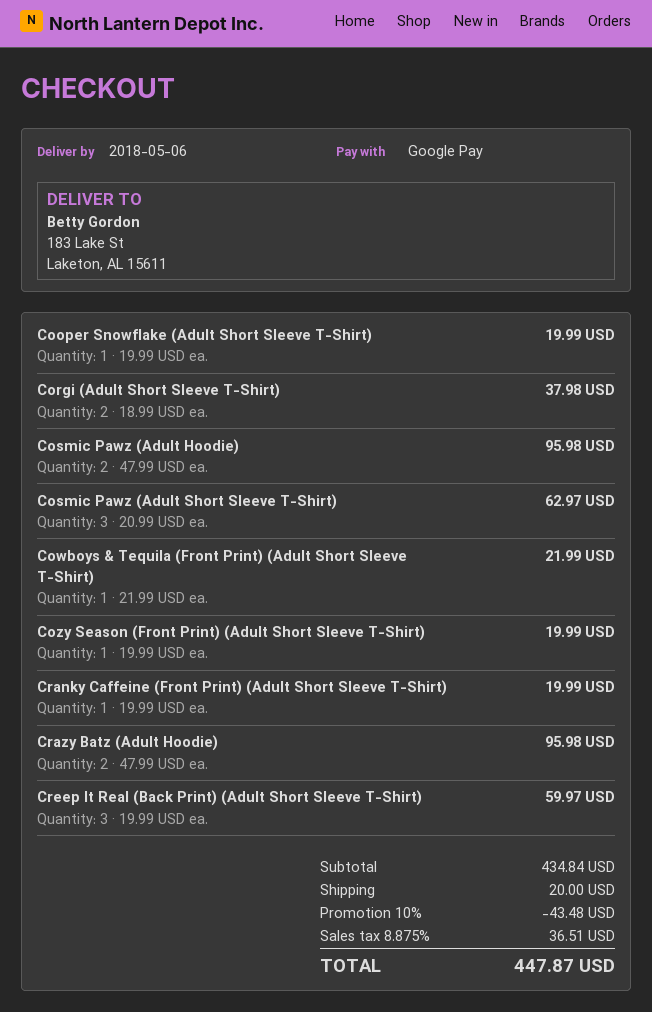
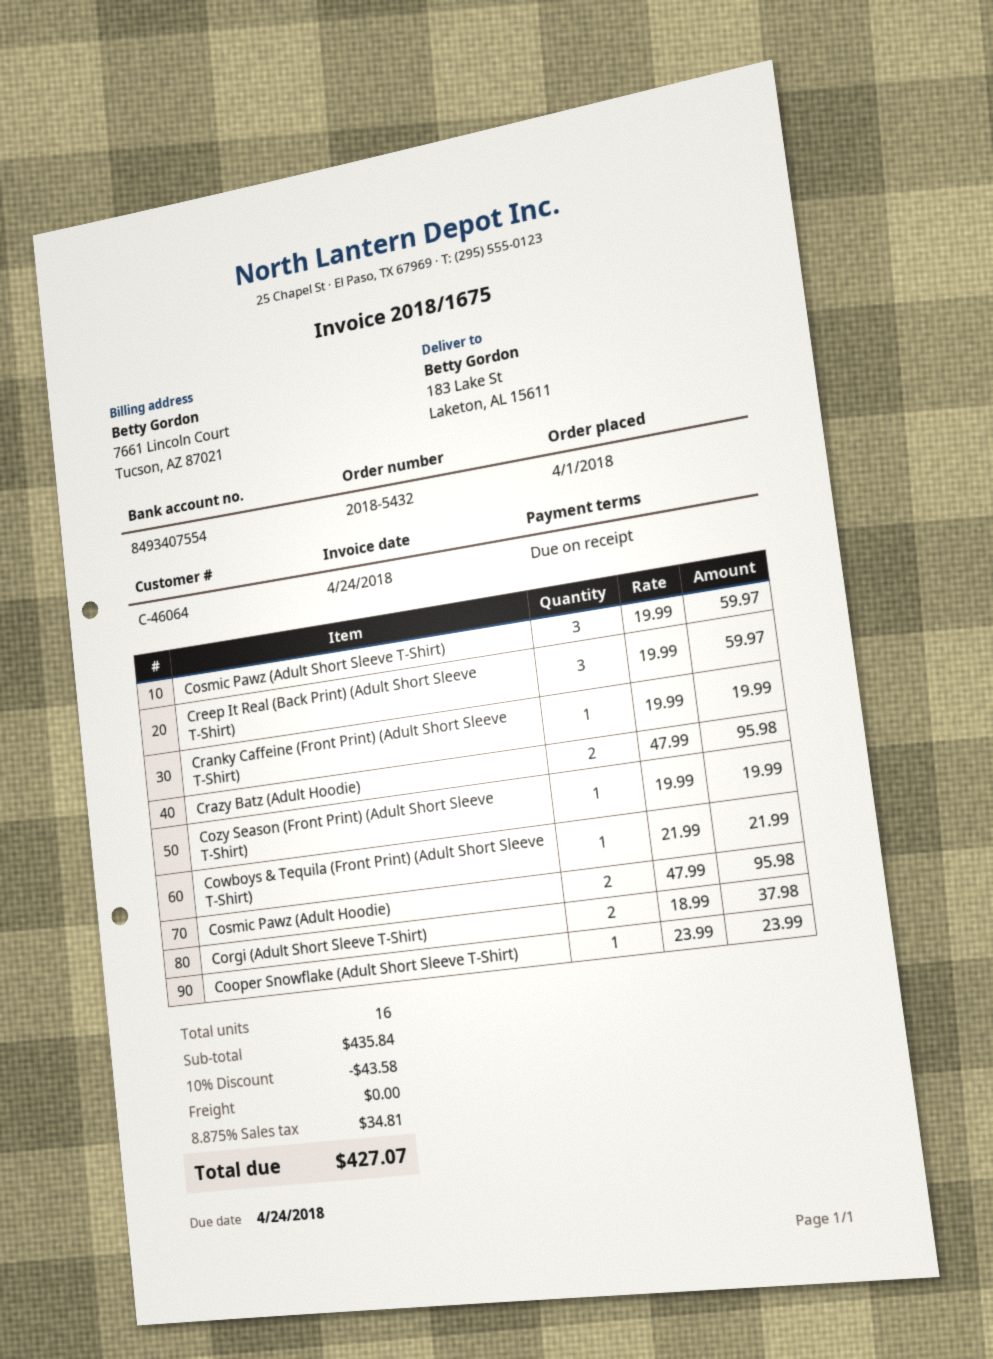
Cooper Snowflake (Adult Short Sleeve T-Shirt): 1 x 19.99 = 19.99 -> 1 x 23.99 = 23.99
Cosmic Pawz (Adult Short Sleeve T-Shirt): 3 x 20.99 = 62.97 -> 3 x 19.99 = 59.97
subtotal: 434.84 -> 435.84
discount: 10% = 43.48 -> 10% = 43.58
shipping: 20.00 -> 0.00
tax: 8.875% = 36.51 -> 8.875% = 34.81
total: 447.87 -> 427.07

